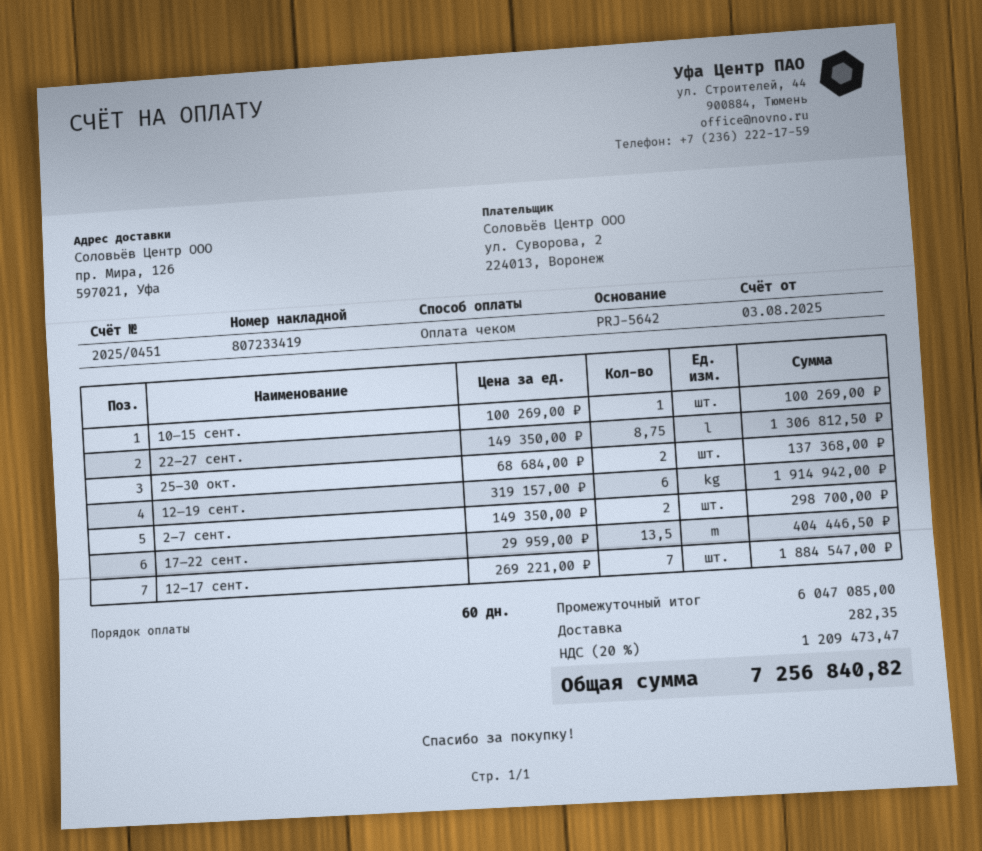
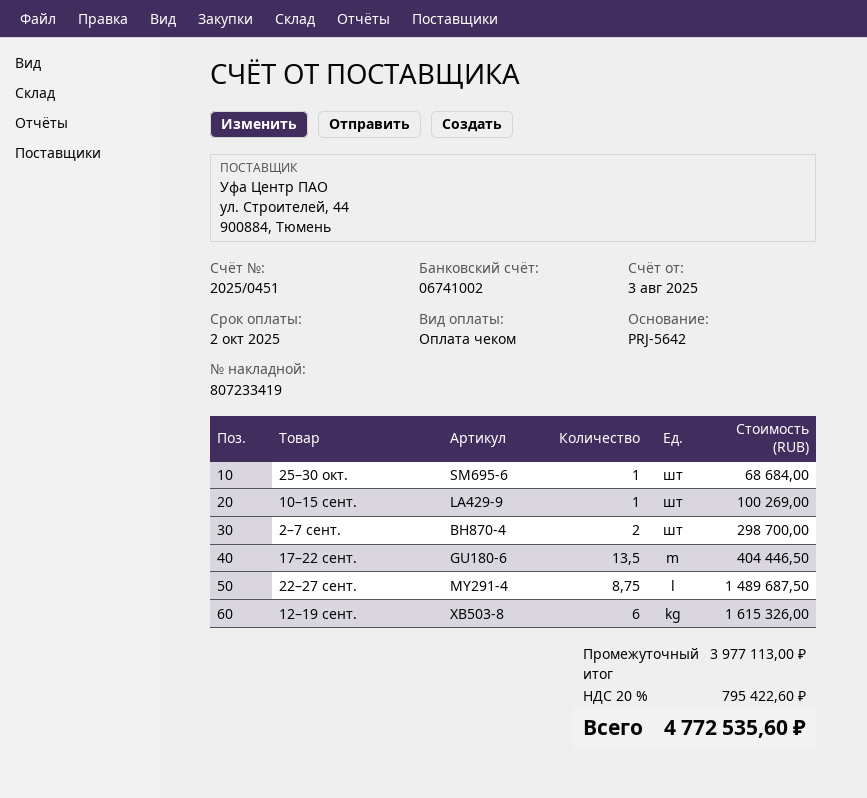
22–27 сент.: 8.75 for 1306812.50 -> 8.75 for 1489687.50
25–30 окт.: 2 for 137368.00 -> 1 for 68684.00
12–19 сент.: 6 for 1914942.00 -> 6 for 1615326.00
12–17 сент.: 7 for 1884547.00 -> none
subtotal: 6047085.00 -> 3977113.00
shipping: 282.35 -> none
tax: 20% = 1209473.47 -> 20% = 795422.60
total: 7256840.82 -> 4772535.60

